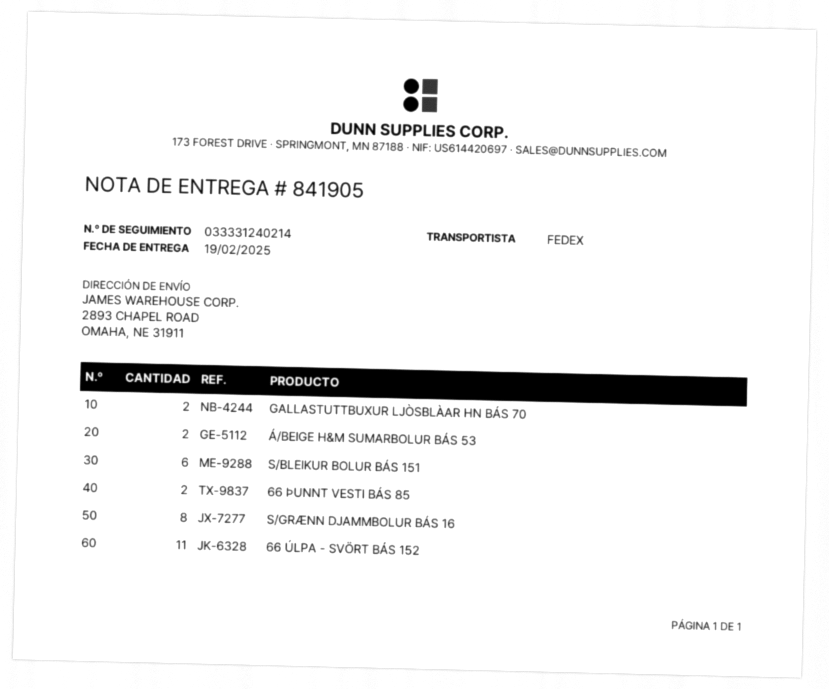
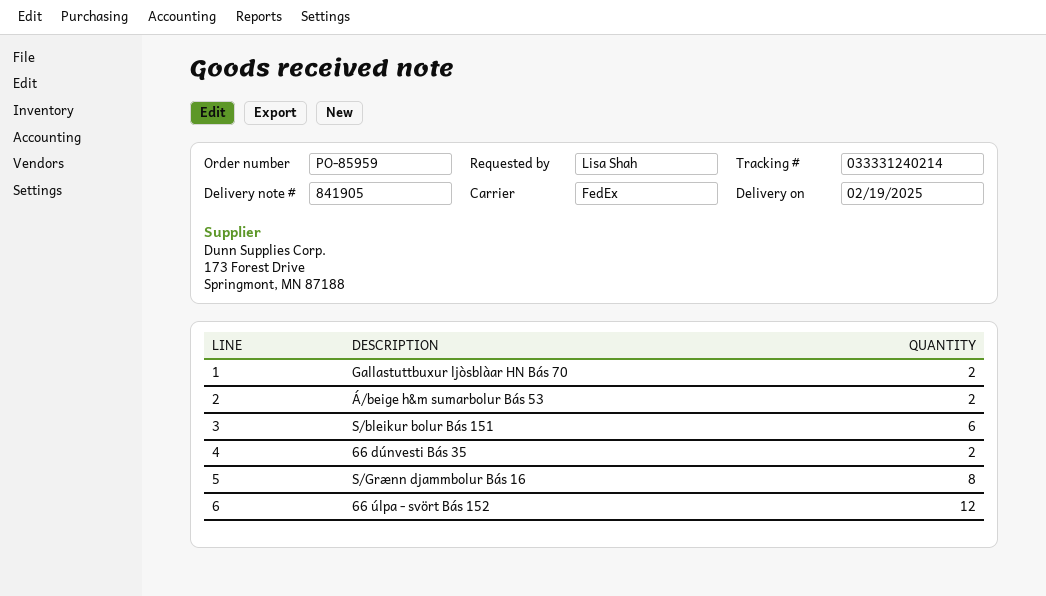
66 ÞUNNT VESTI BÁS 85: 2 -> none
66 ÚLPA - SVÖRT BÁS 152: 11 -> 12
66 dúnvesti Bás 35: none -> 2

